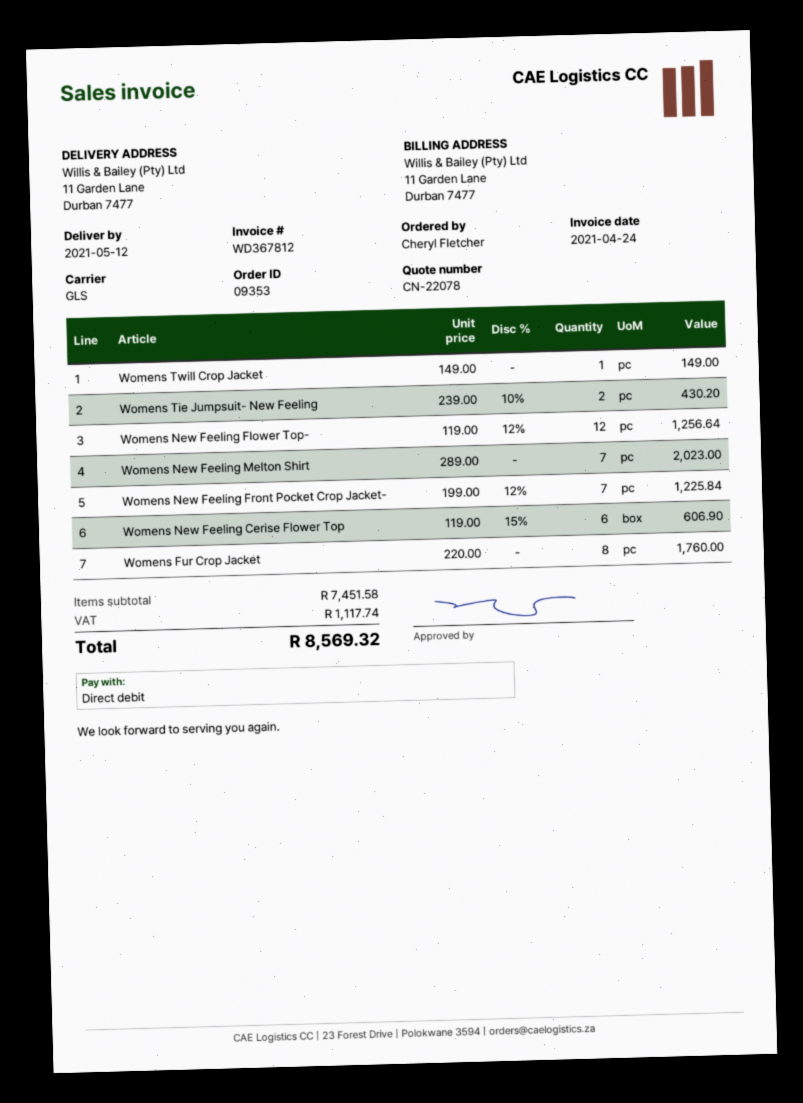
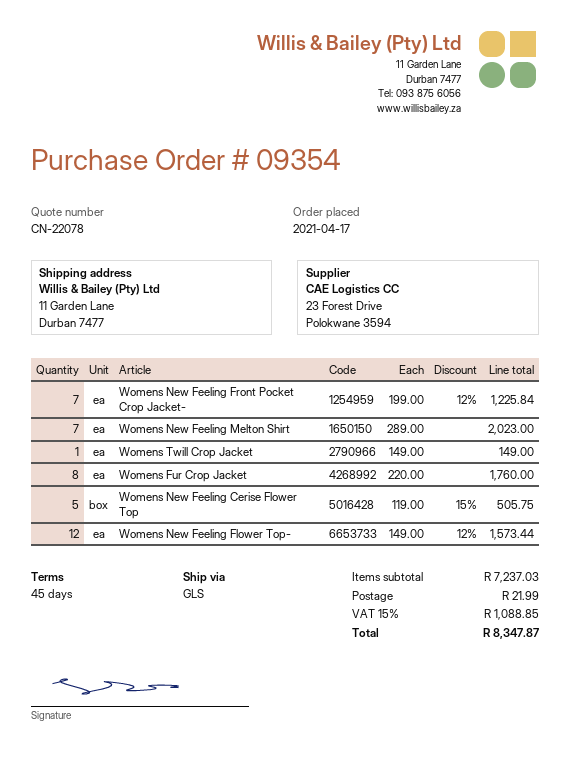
order number: 09353 -> 09354
Womens Tie Jumpsuit- New Feeling: 2 x 239.00 - 10% = 430.20 -> none
Womens New Feeling Flower Top-: 12 x 119.00 - 12% = 1256.64 -> 12 x 149.00 - 12% = 1573.44
Womens New Feeling Cerise Flower Top: 6 x 119.00 - 15% = 606.90 -> 5 x 119.00 - 15% = 505.75
subtotal: 7451.58 -> 7237.03
shipping: none -> 21.99
tax: 1117.74 -> 1088.85
total: 8569.32 -> 8347.87

